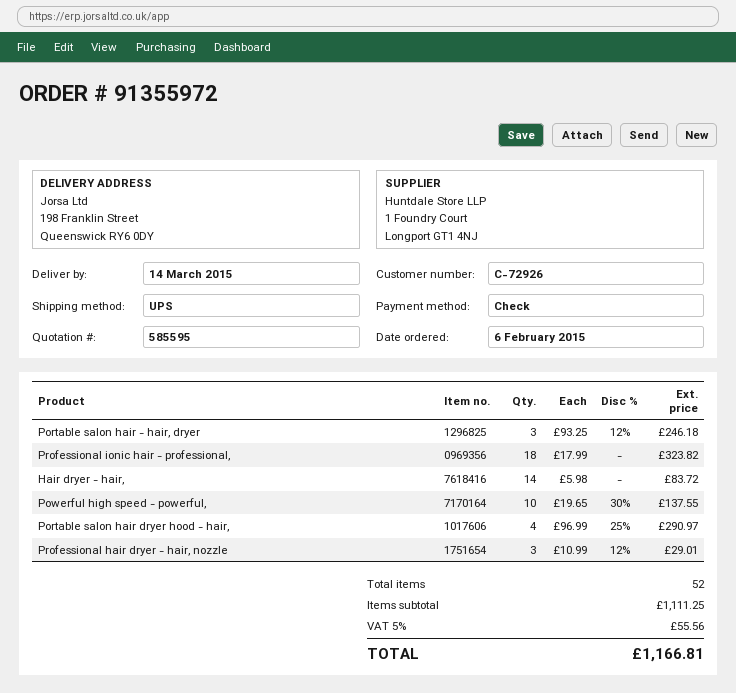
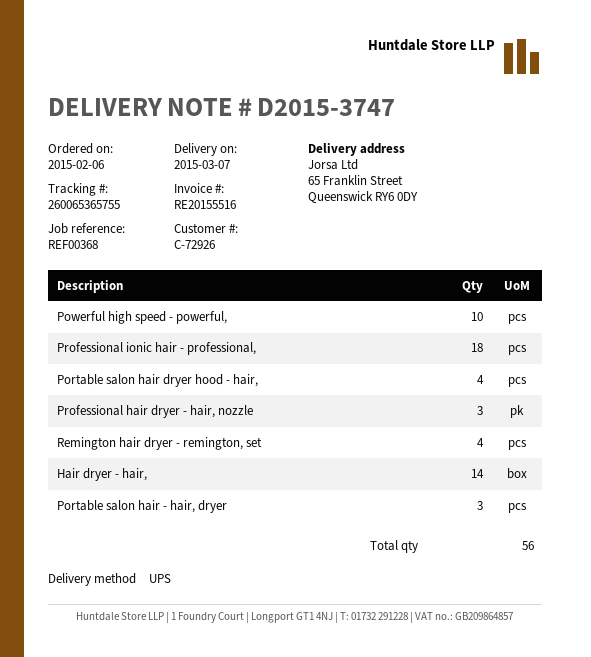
delivery date: 2015-03-14 -> 2015-03-07
ship to: 198 Franklin Street, Queenswick RY6 0DY -> 65 Franklin Street, Queenswick RY6 0DY
Remington hair dryer - remington, set: none -> 4
total quantity: 52 -> 56

